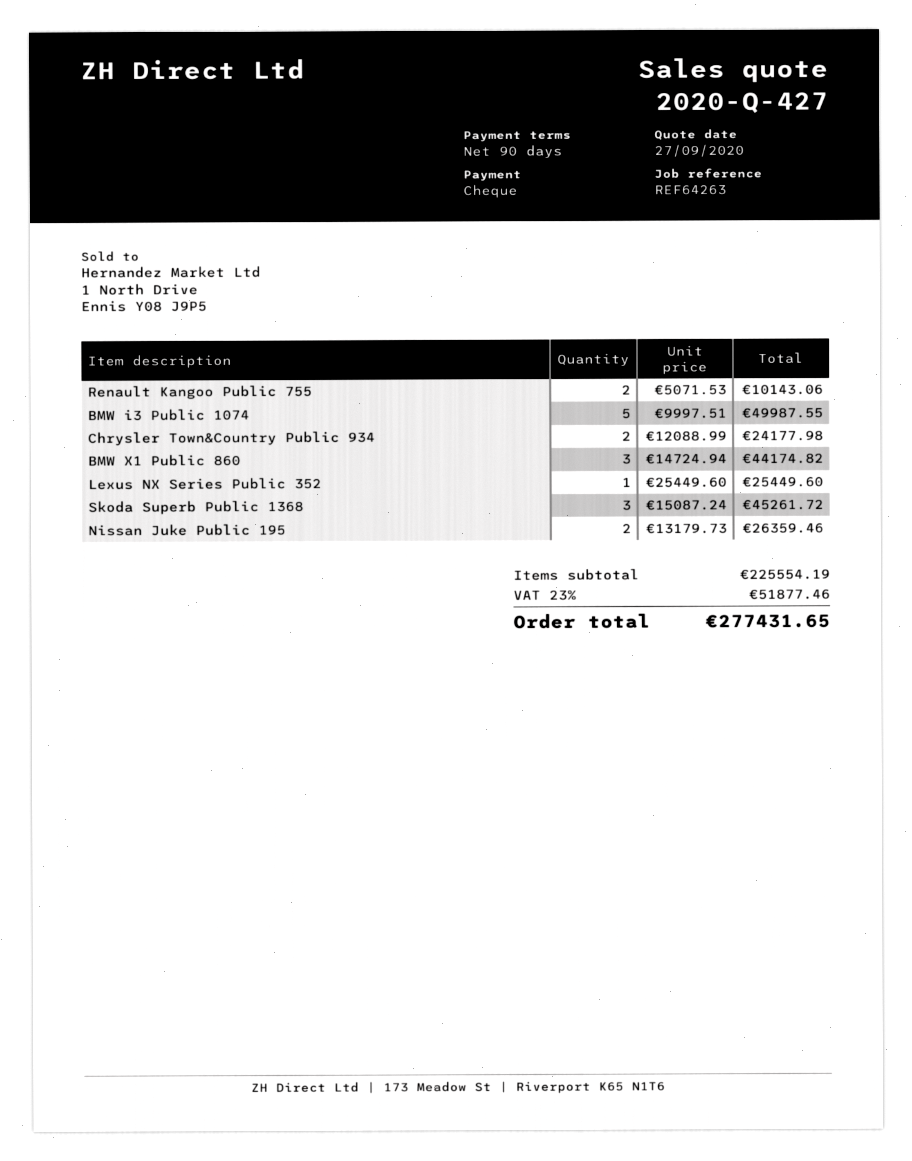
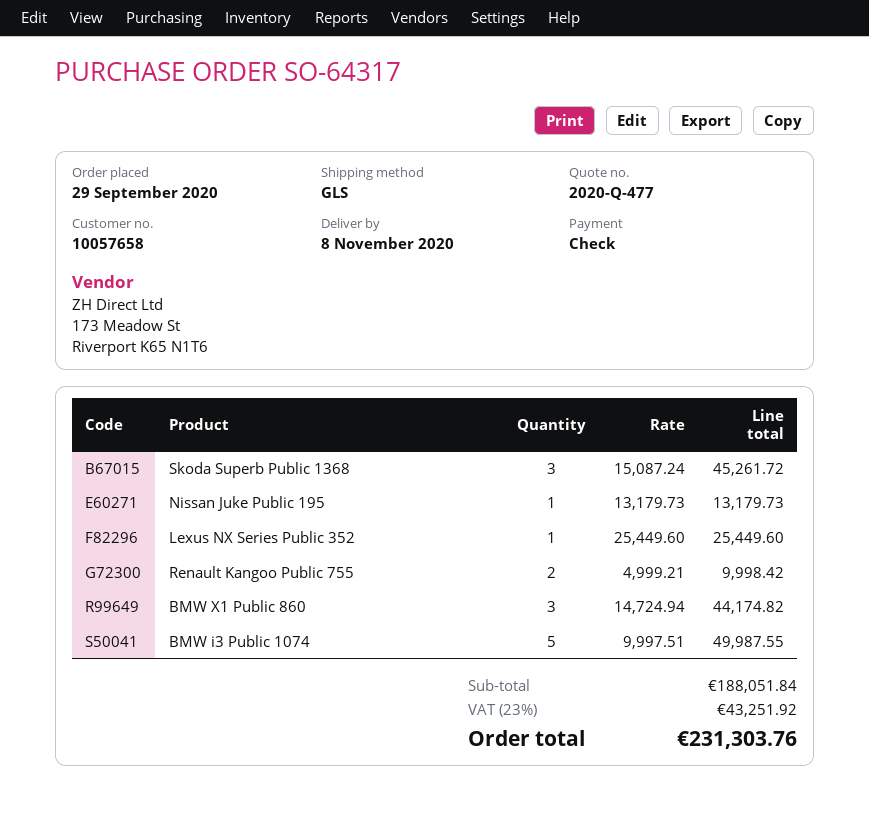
quote number: 2020-Q-427 -> 2020-Q-477
Renault Kangoo Public 755: 2 x 5071.53 = 10143.06 -> 2 x 4999.21 = 9998.42
Chrysler Town&Country Public 934: 2 x 12088.99 = 24177.98 -> none
Nissan Juke Public 195: 2 x 13179.73 = 26359.46 -> 1 x 13179.73 = 13179.73
subtotal: 225554.19 -> 188051.84
tax: 23% = 51877.46 -> 23% = 43251.92
total: 277431.65 -> 231303.76

